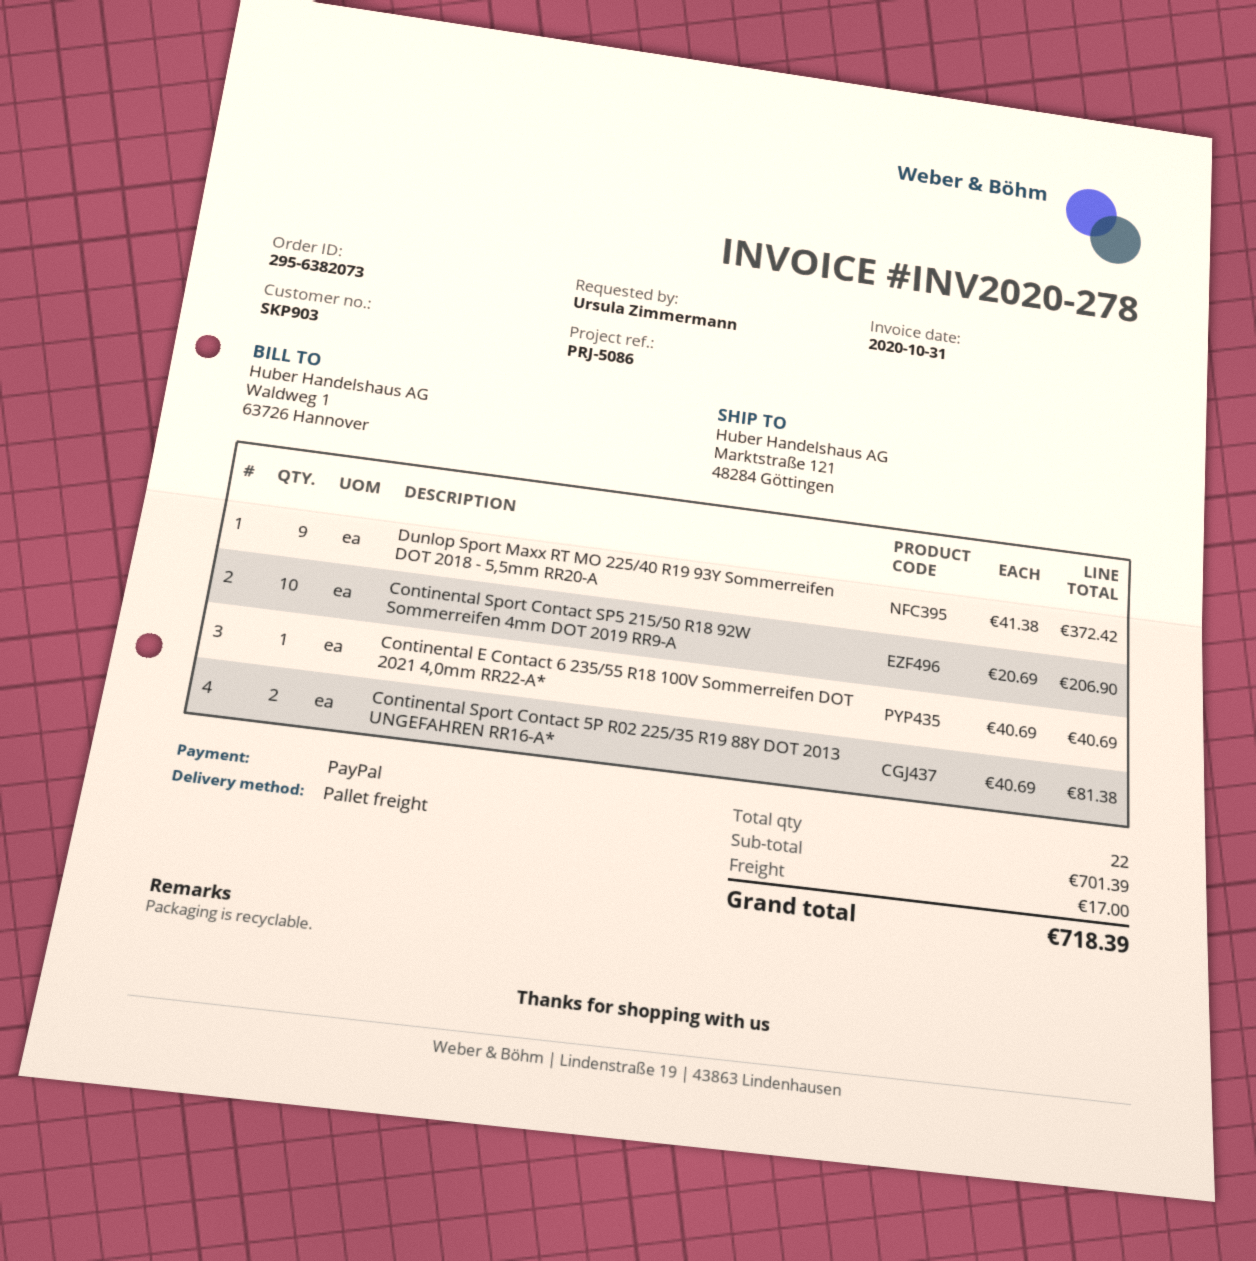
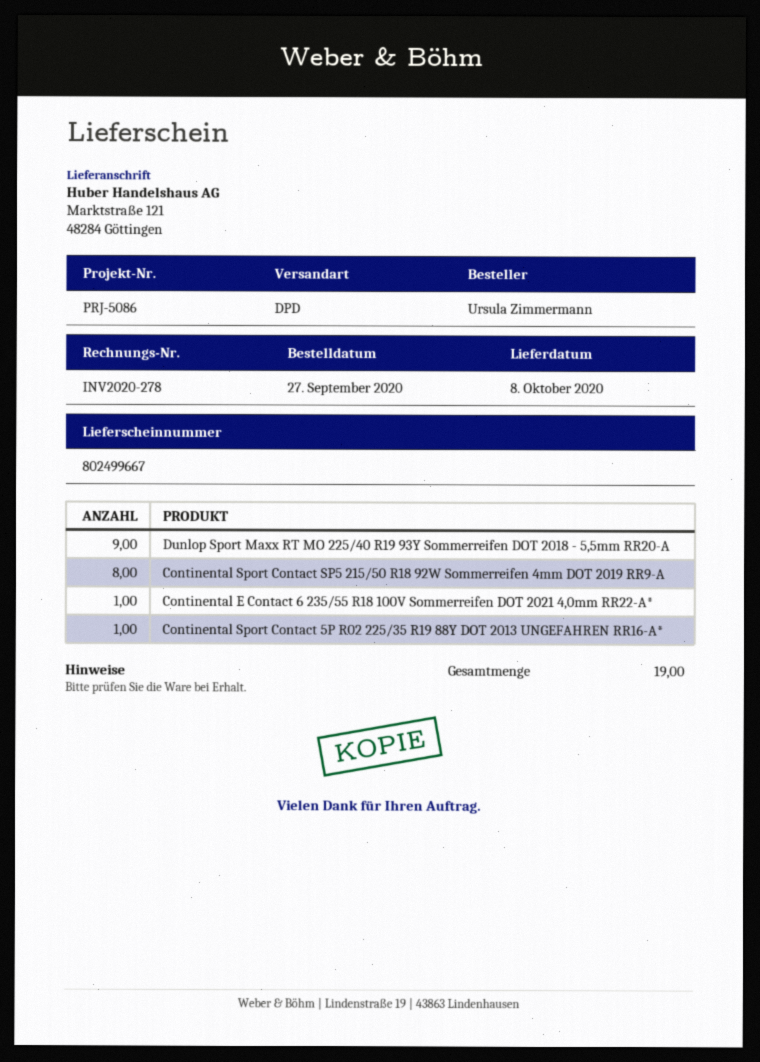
shipping method: pallet freight -> DPD
Continental Sport Contact SP5 215/50 R18 92W Sommerreifen 4mm DOT 2019 RR9-A: 10 -> 8
Continental Sport Contact 5P R02 225/35 R19 88Y DOT 2013 UNGEFAHREN RR16-A*: 2 -> 1
total quantity: 22 -> 19

